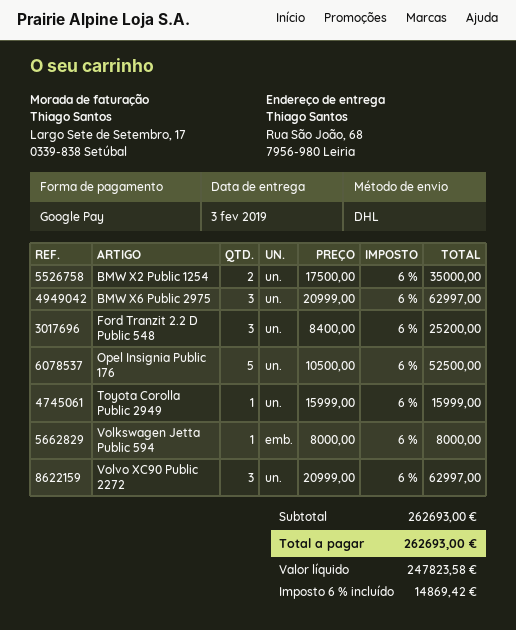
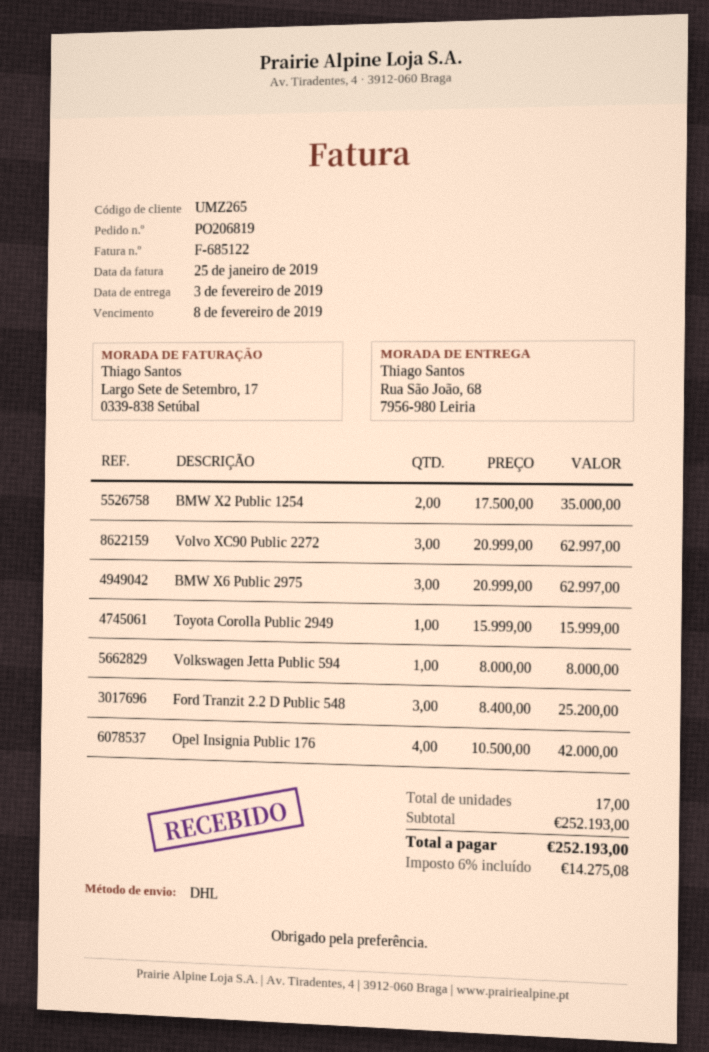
Opel Insignia Public 176: 5 x 10500.00 = 52500.00 -> 4 x 10500.00 = 42000.00
subtotal: 262693.00 -> 252193.00
tax: 6% = 14869.42 -> 6% = 14275.08
total: 262693.00 -> 252193.00

